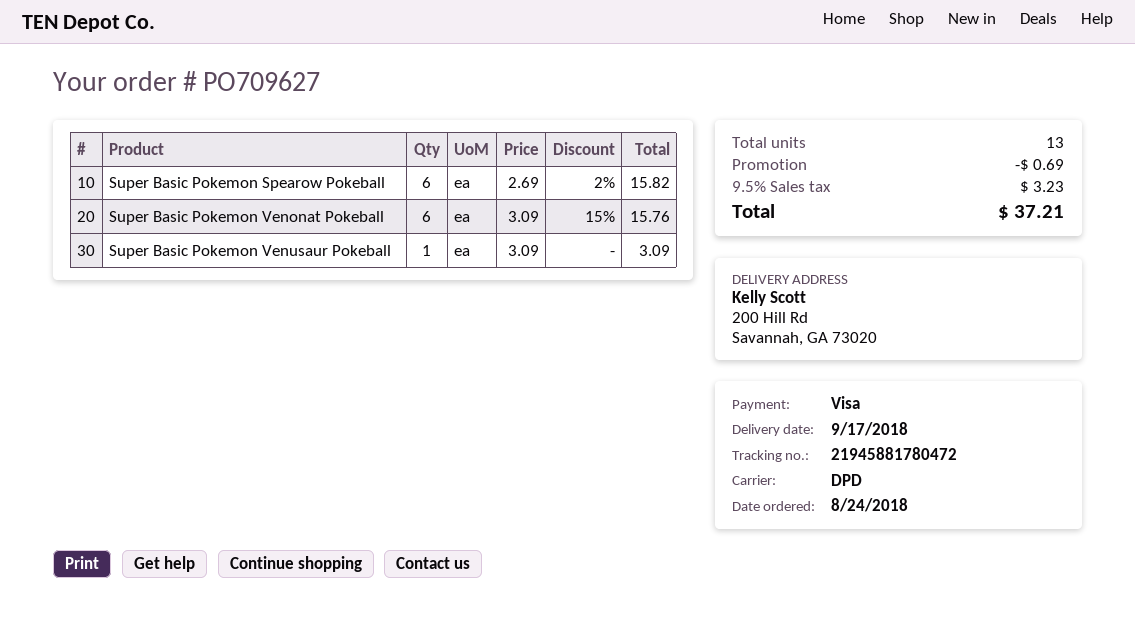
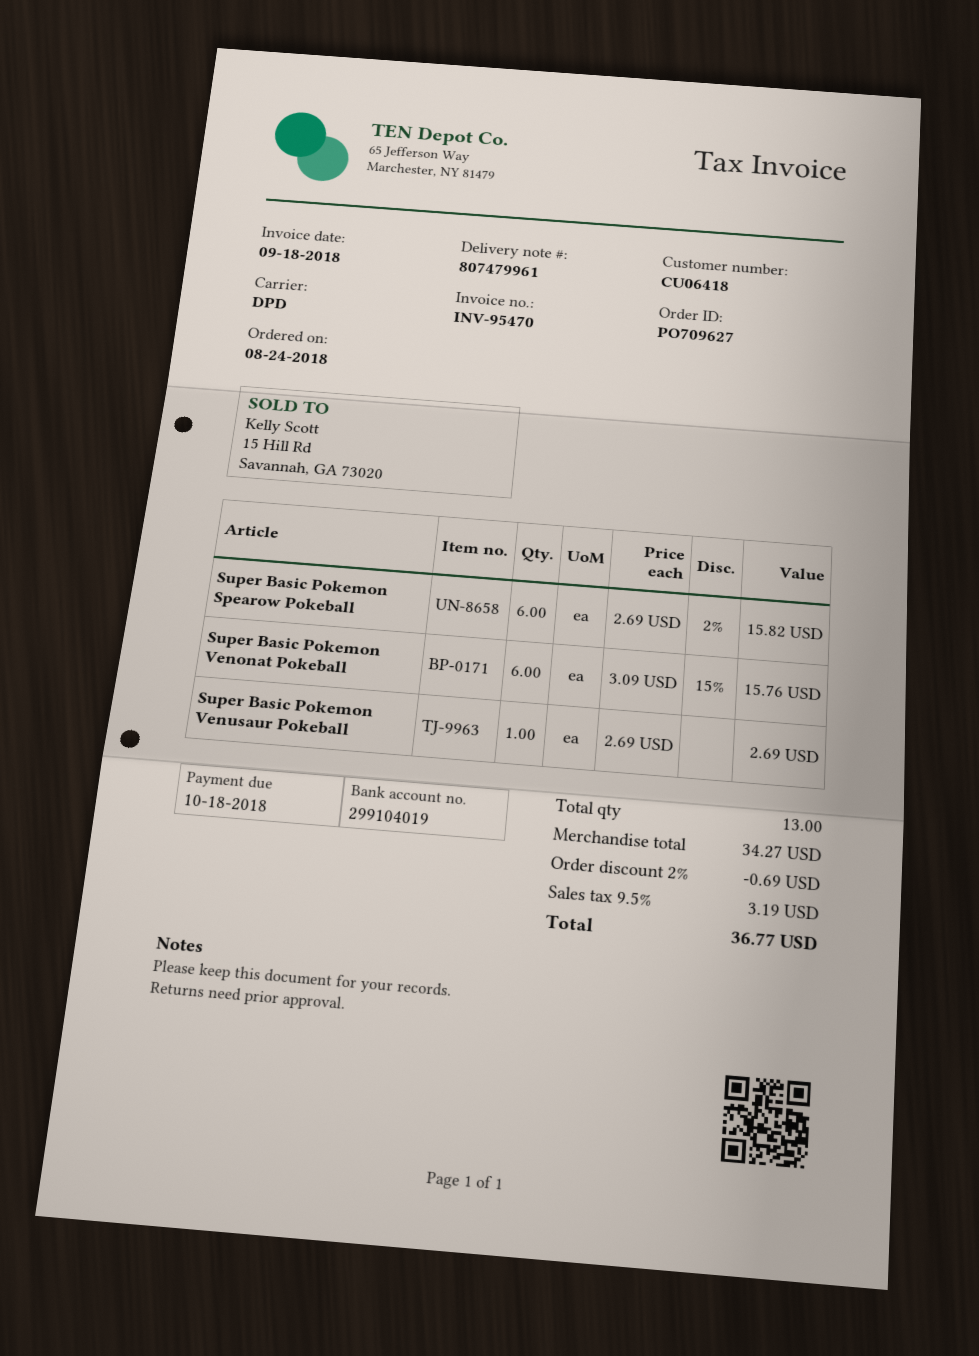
Super Basic Pokemon Venusaur Pokeball: 1 x 3.09 = 3.09 -> 1 x 2.69 = 2.69
tax: 9.5% = 3.23 -> 9.5% = 3.19
total: 37.21 -> 36.77

